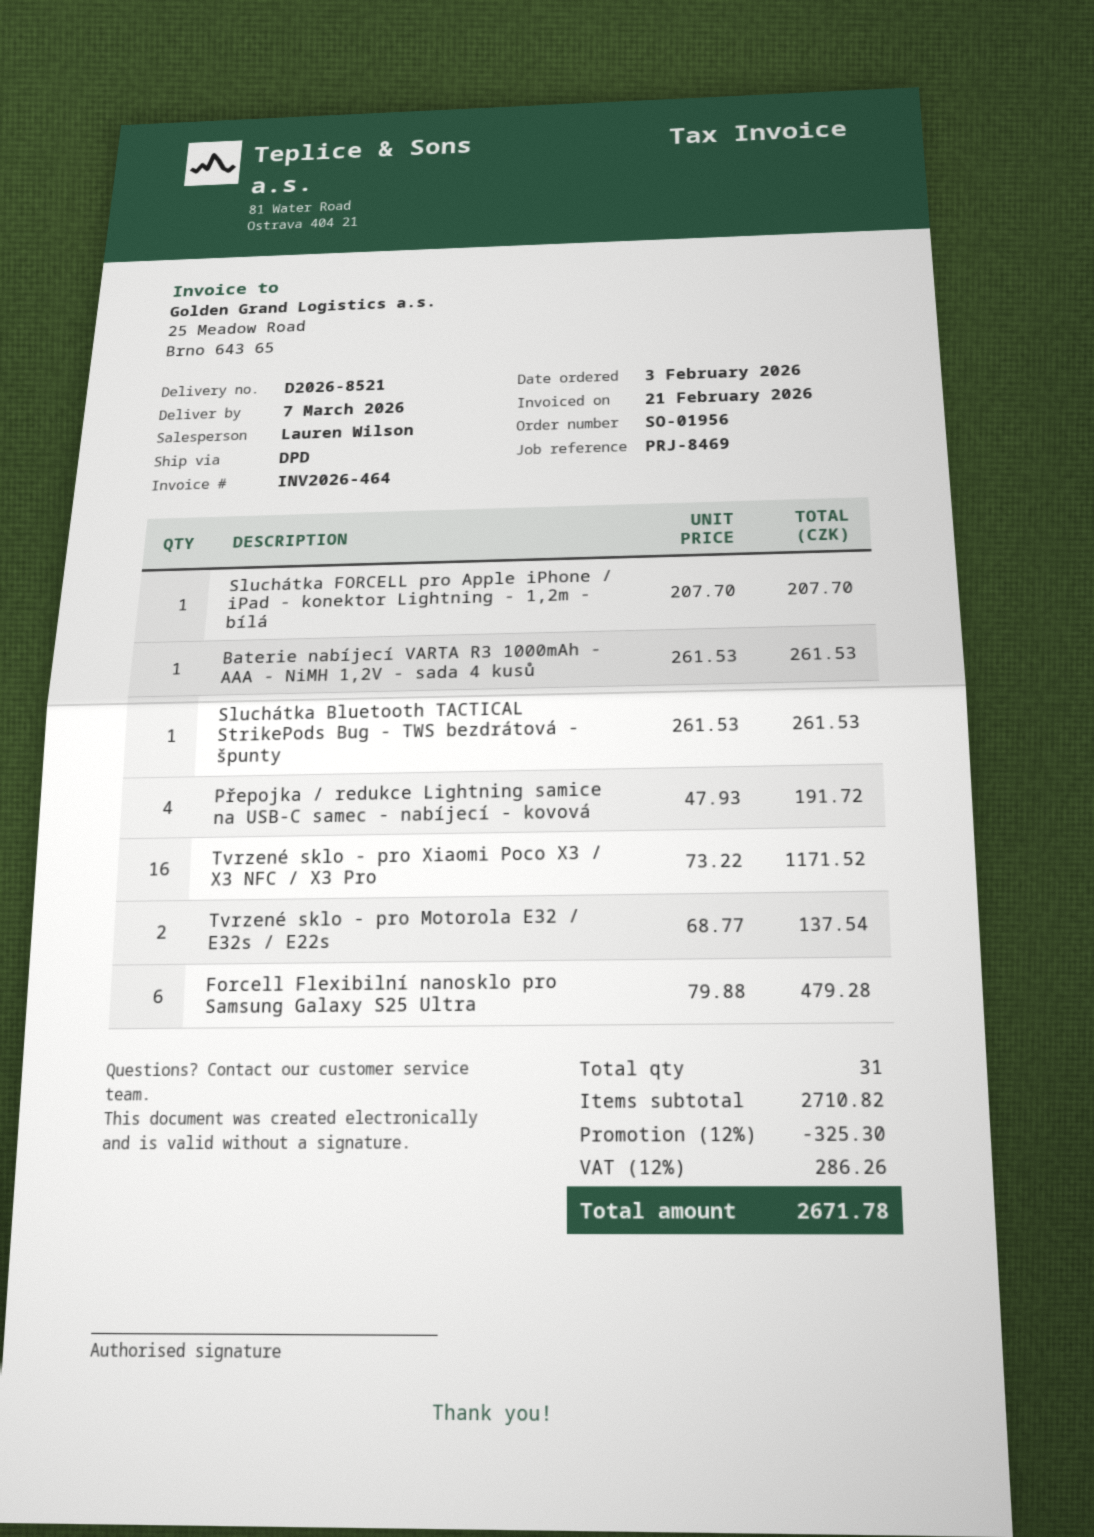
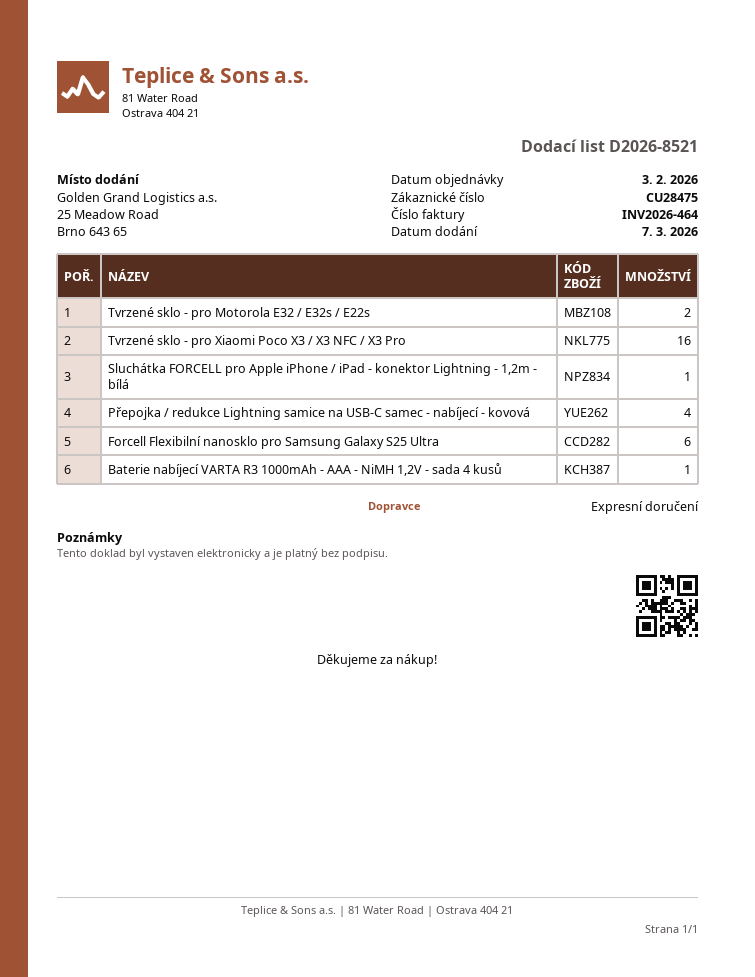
shipping method: DPD -> express
Sluchátka Bluetooth TACTICAL StrikePods Bug - TWS bezdrátová - špunty: 1 -> none

